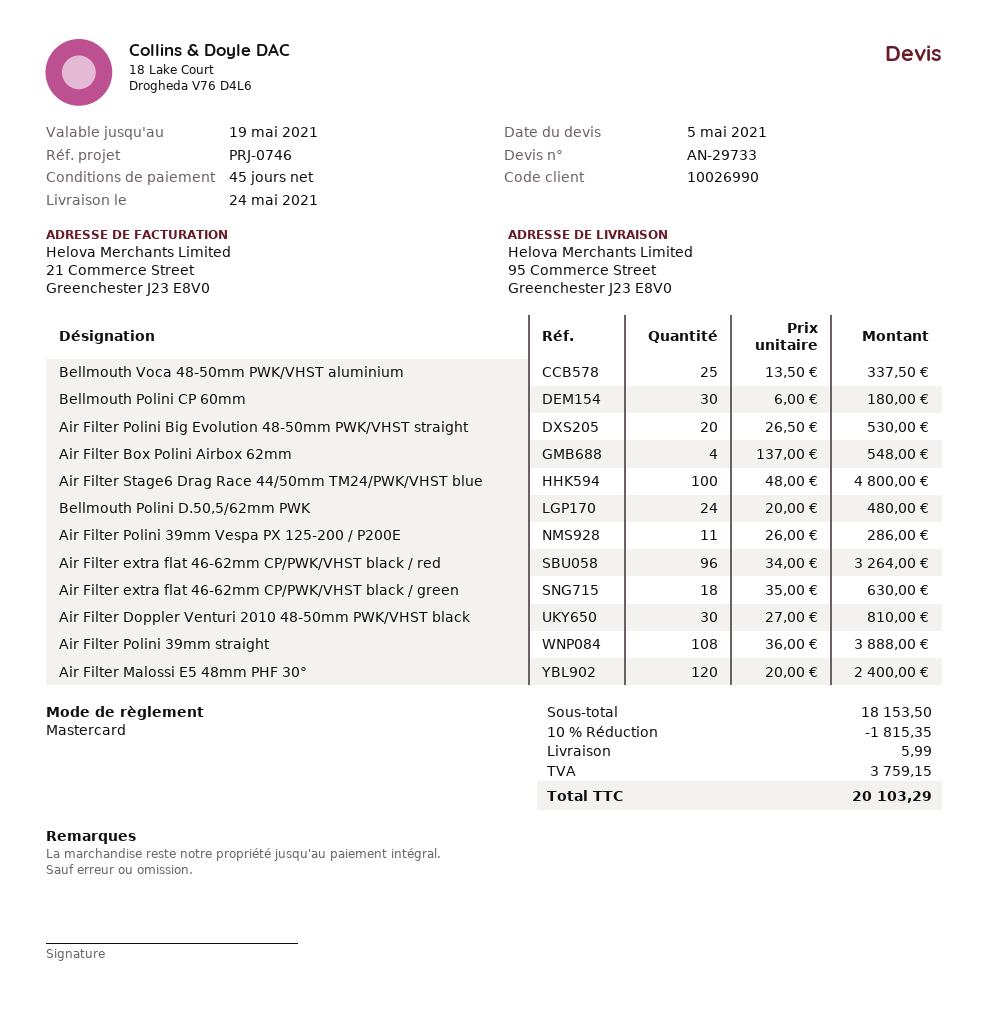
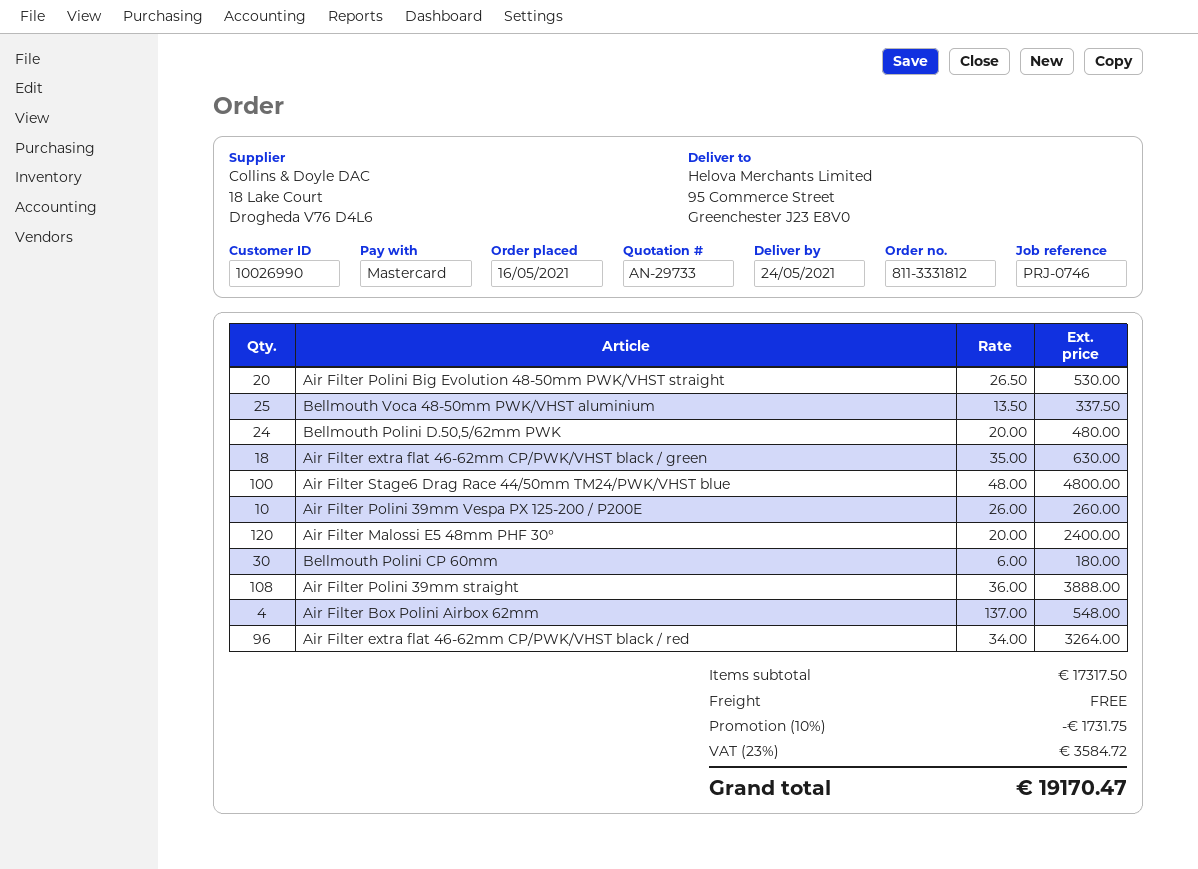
Air Filter Polini 39mm Vespa PX 125-200 / P200E: 11 x 26.00 = 286.00 -> 10 x 26.00 = 260.00
Air Filter Doppler Venturi 2010 48-50mm PWK/VHST black: 30 x 27.00 = 810.00 -> none
subtotal: 18153.50 -> 17317.50
discount: 10% = 1815.35 -> 10% = 1731.75
shipping: 5.99 -> 0.00
tax: 3759.15 -> 3584.72
total: 20103.29 -> 19170.47

